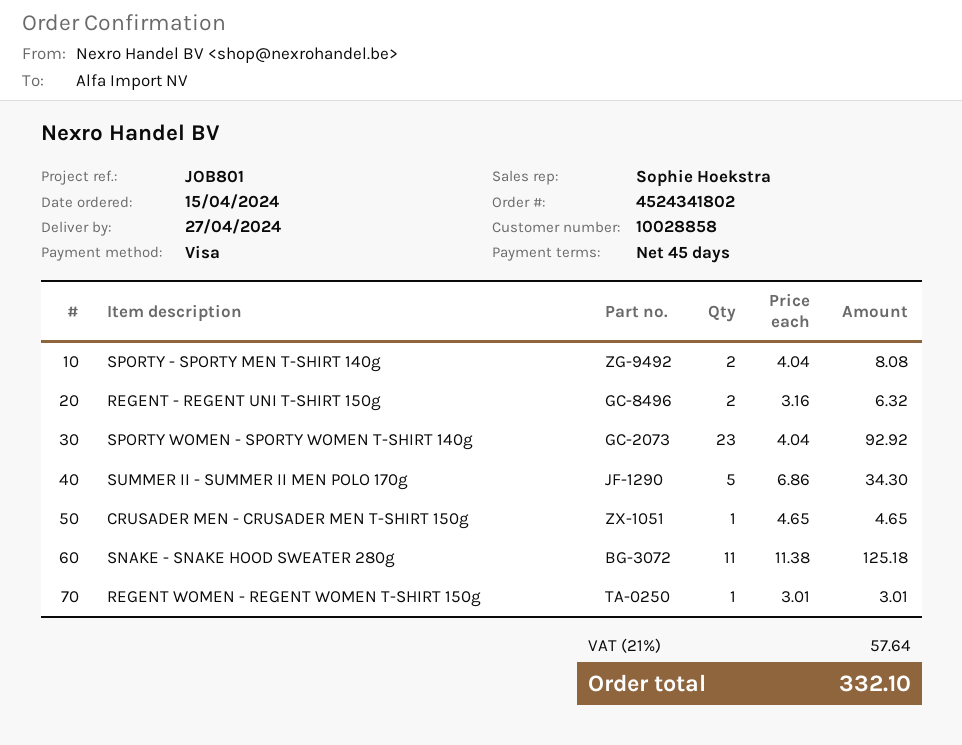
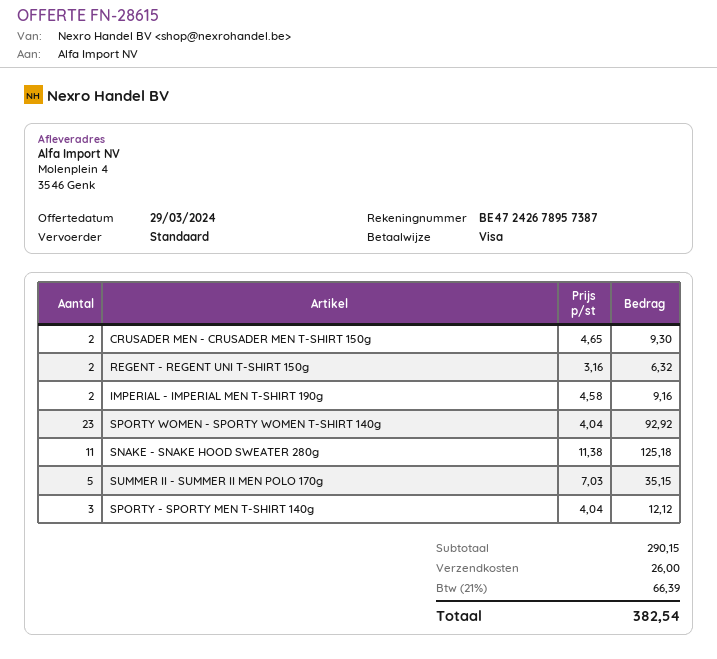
SPORTY - SPORTY MEN T-SHIRT 140g: 2 x 4.04 = 8.08 -> 3 x 4.04 = 12.12
SUMMER II - SUMMER II MEN POLO 170g: 5 x 6.86 = 34.30 -> 5 x 7.03 = 35.15
CRUSADER MEN - CRUSADER MEN T-SHIRT 150g: 1 x 4.65 = 4.65 -> 2 x 4.65 = 9.30
REGENT WOMEN - REGENT WOMEN T-SHIRT 150g: 1 x 3.01 = 3.01 -> none
IMPERIAL - IMPERIAL MEN T-SHIRT 190g: none -> 2 x 4.58 = 9.16
shipping: none -> 26.00
tax: 21% = 57.64 -> 21% = 66.39
total: 332.10 -> 382.54

